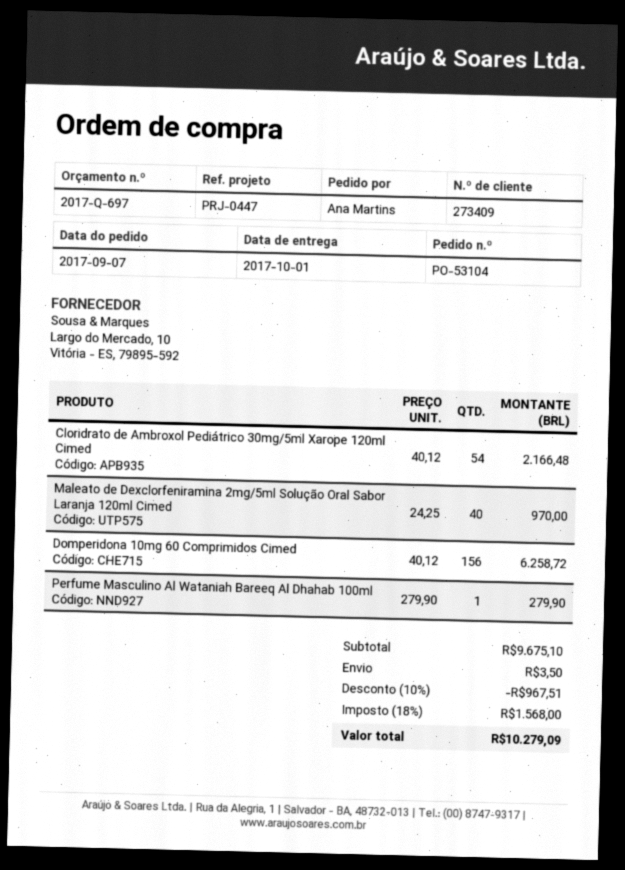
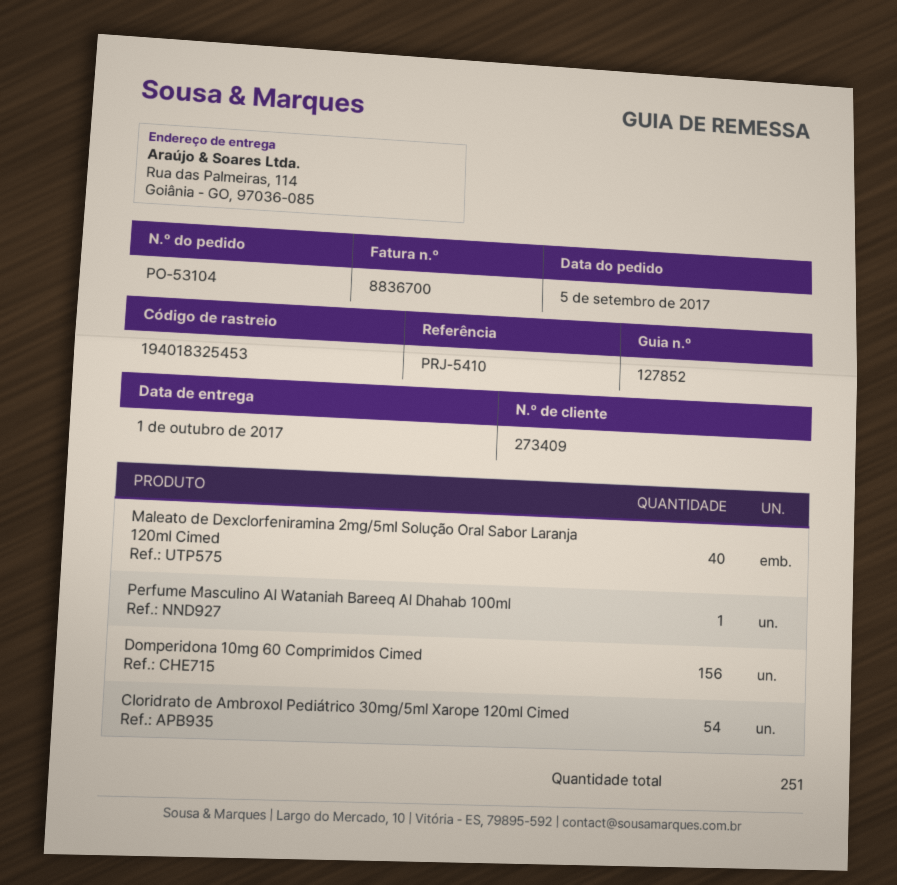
order date: 2017-09-07 -> 2017-09-05
reference: PRJ-0447 -> PRJ-5410

